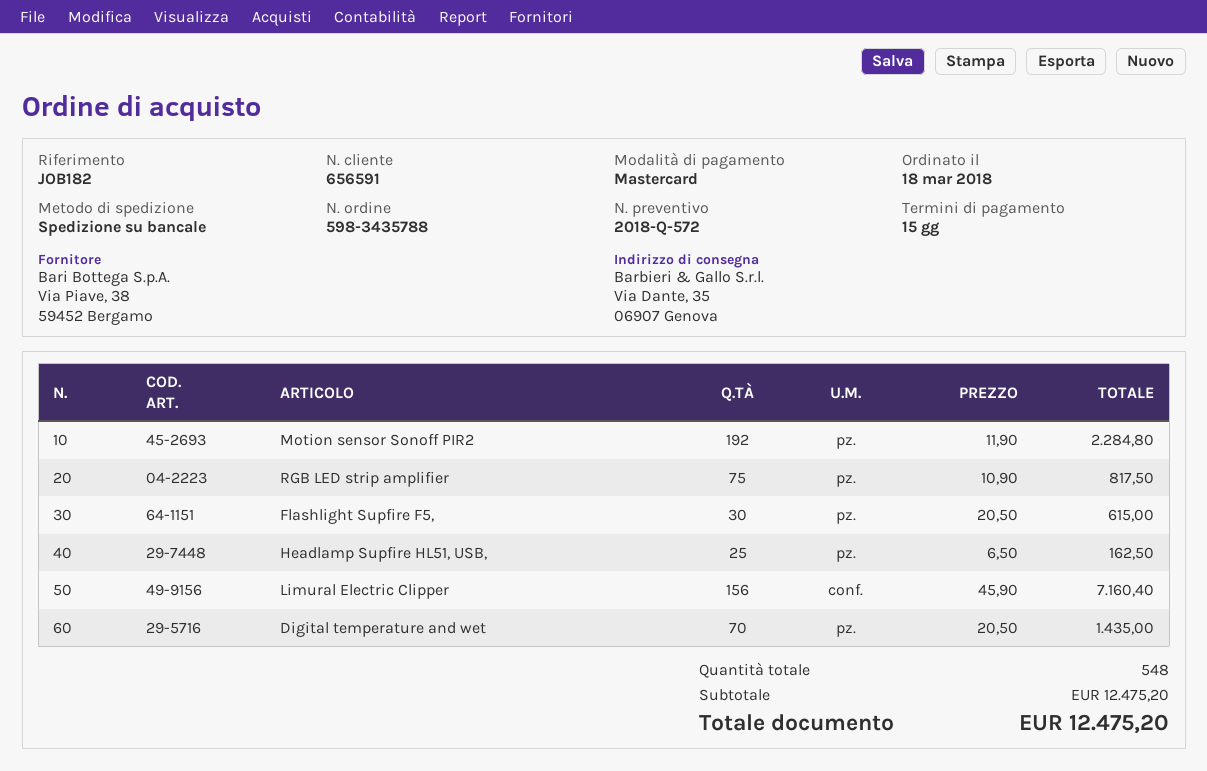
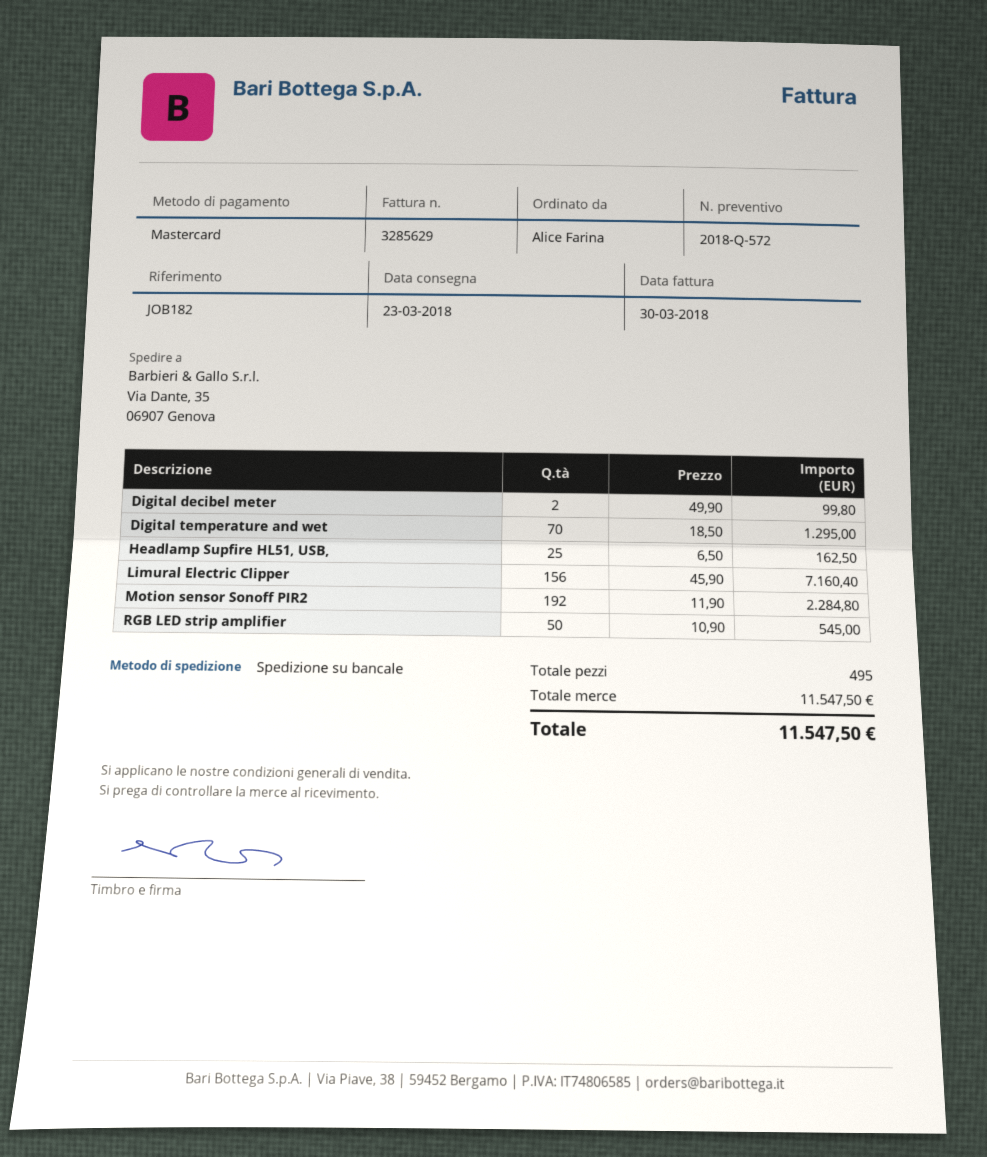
RGB LED strip amplifier: 75 x 10.90 = 817.50 -> 50 x 10.90 = 545.00
Flashlight Supfire F5,: 30 x 20.50 = 615.00 -> none
Digital temperature and wet: 70 x 20.50 = 1435.00 -> 70 x 18.50 = 1295.00
Digital decibel meter: none -> 2 x 49.90 = 99.80
total quantity: 548 -> 495
subtotal: 12475.20 -> 11547.50
total: 12475.20 -> 11547.50

